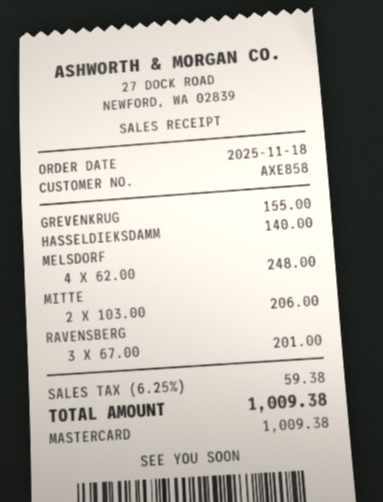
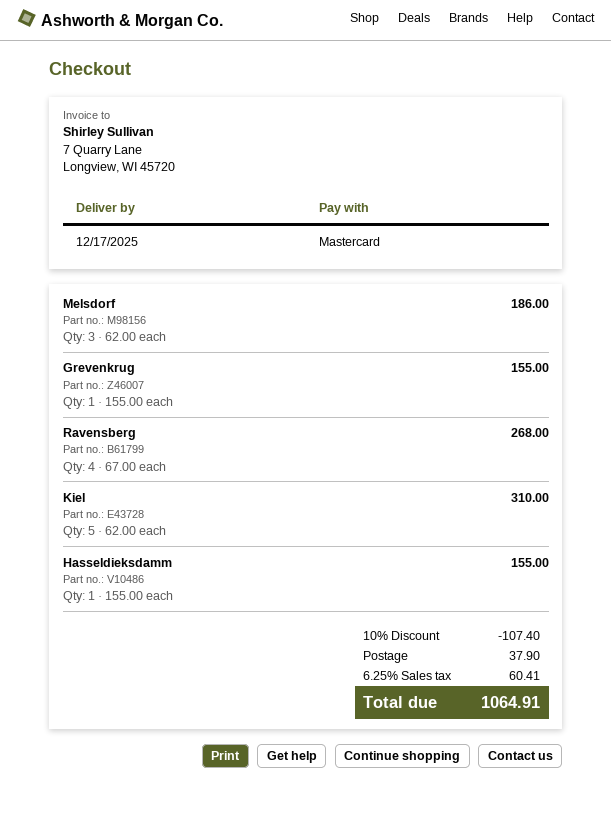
HASSELDIEKSDAMM: 1 x 140.00 = 140.00 -> 1 x 155.00 = 155.00
MELSDORF: 4 x 62.00 = 248.00 -> 3 x 62.00 = 186.00
MITTE: 2 x 103.00 = 206.00 -> none
RAVENSBERG: 3 x 67.00 = 201.00 -> 4 x 67.00 = 268.00
Kiel: none -> 5 x 62.00 = 310.00
discount: none -> 10% = 107.40
shipping: none -> 37.90
tax: 6.25% = 59.38 -> 6.25% = 60.41
total: 1009.38 -> 1064.91

